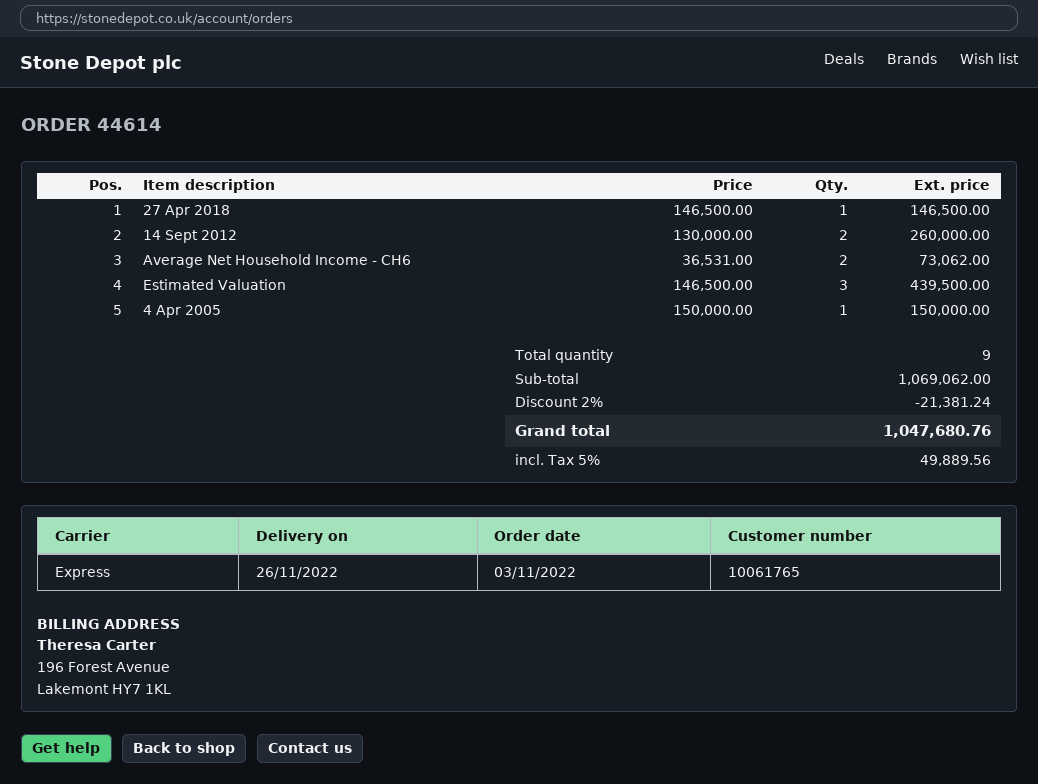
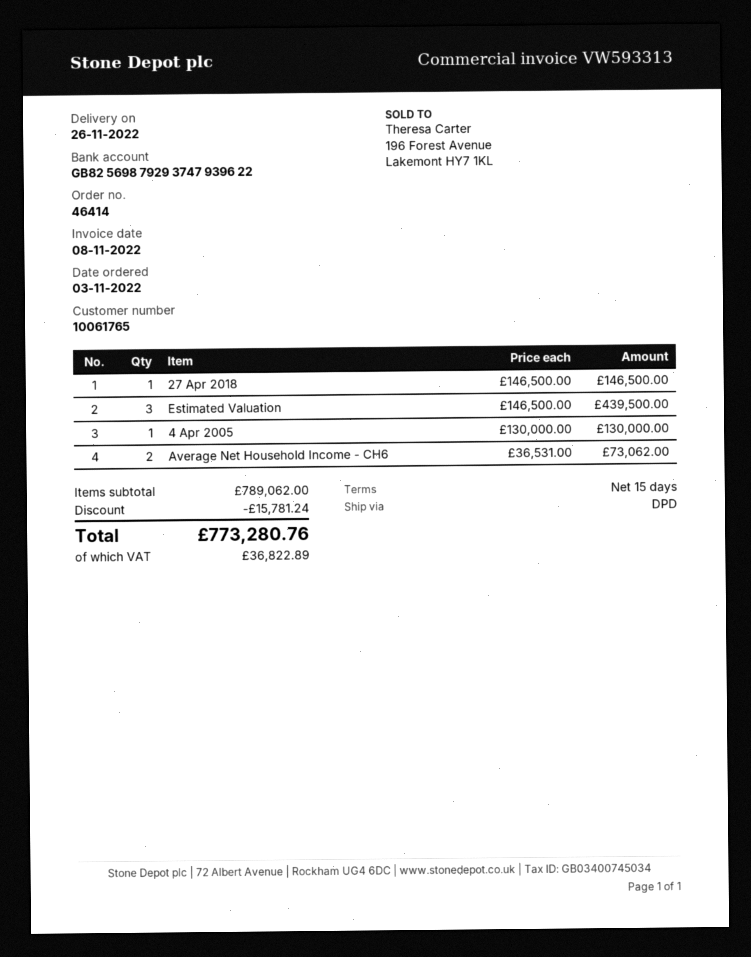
order number: 44614 -> 46414
shipping method: express -> DPD
14 Sept 2012: 2 x 130000.00 = 260000.00 -> none
4 Apr 2005: 1 x 150000.00 = 150000.00 -> 1 x 130000.00 = 130000.00
subtotal: 1069062.00 -> 789062.00
discount: 21381.24 -> 15781.24
tax: 49889.56 -> 36822.89
total: 1047680.76 -> 773280.76

